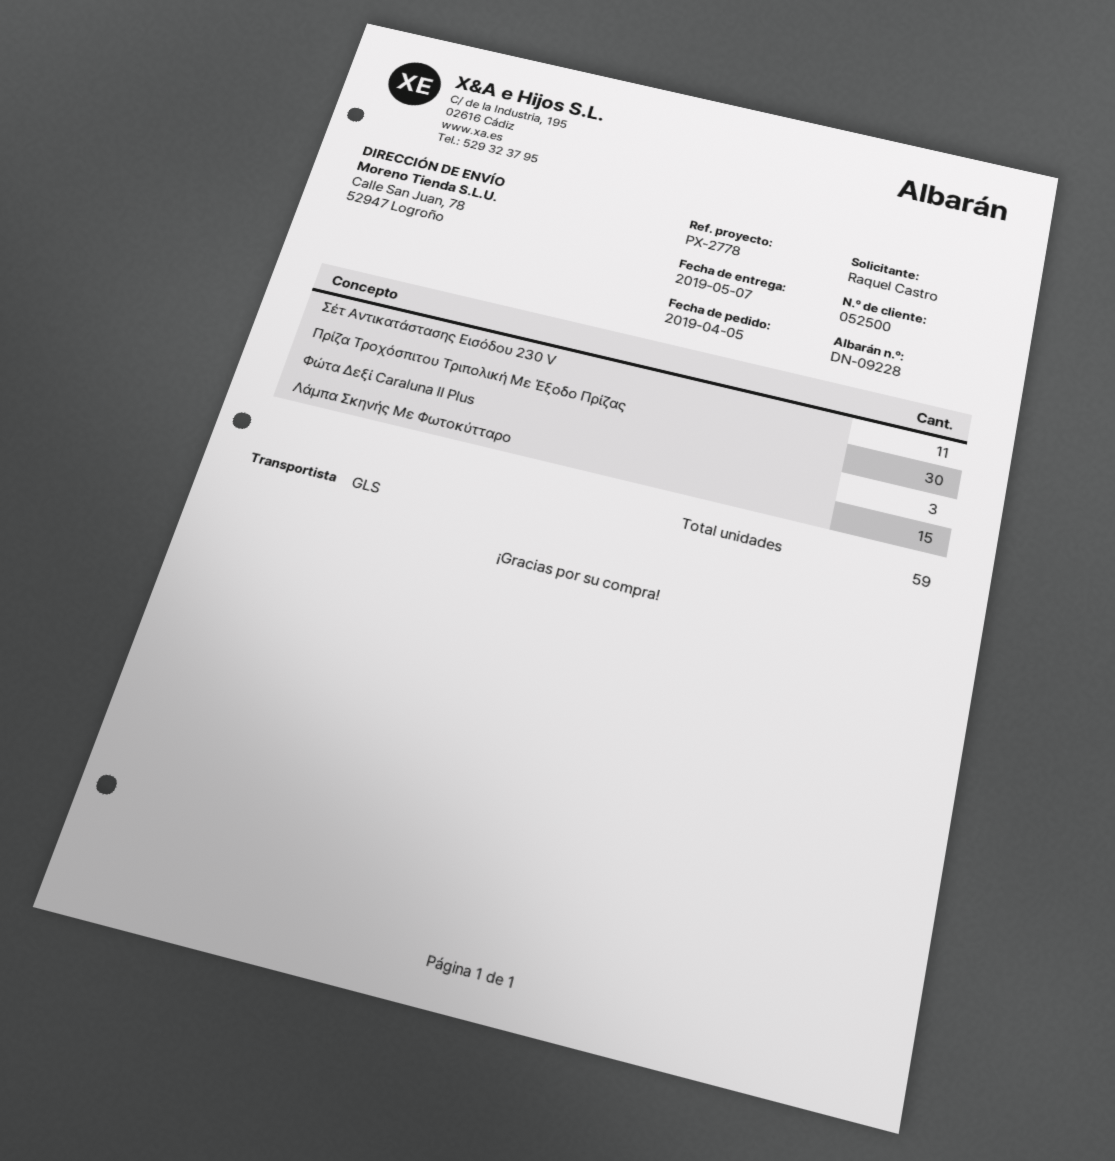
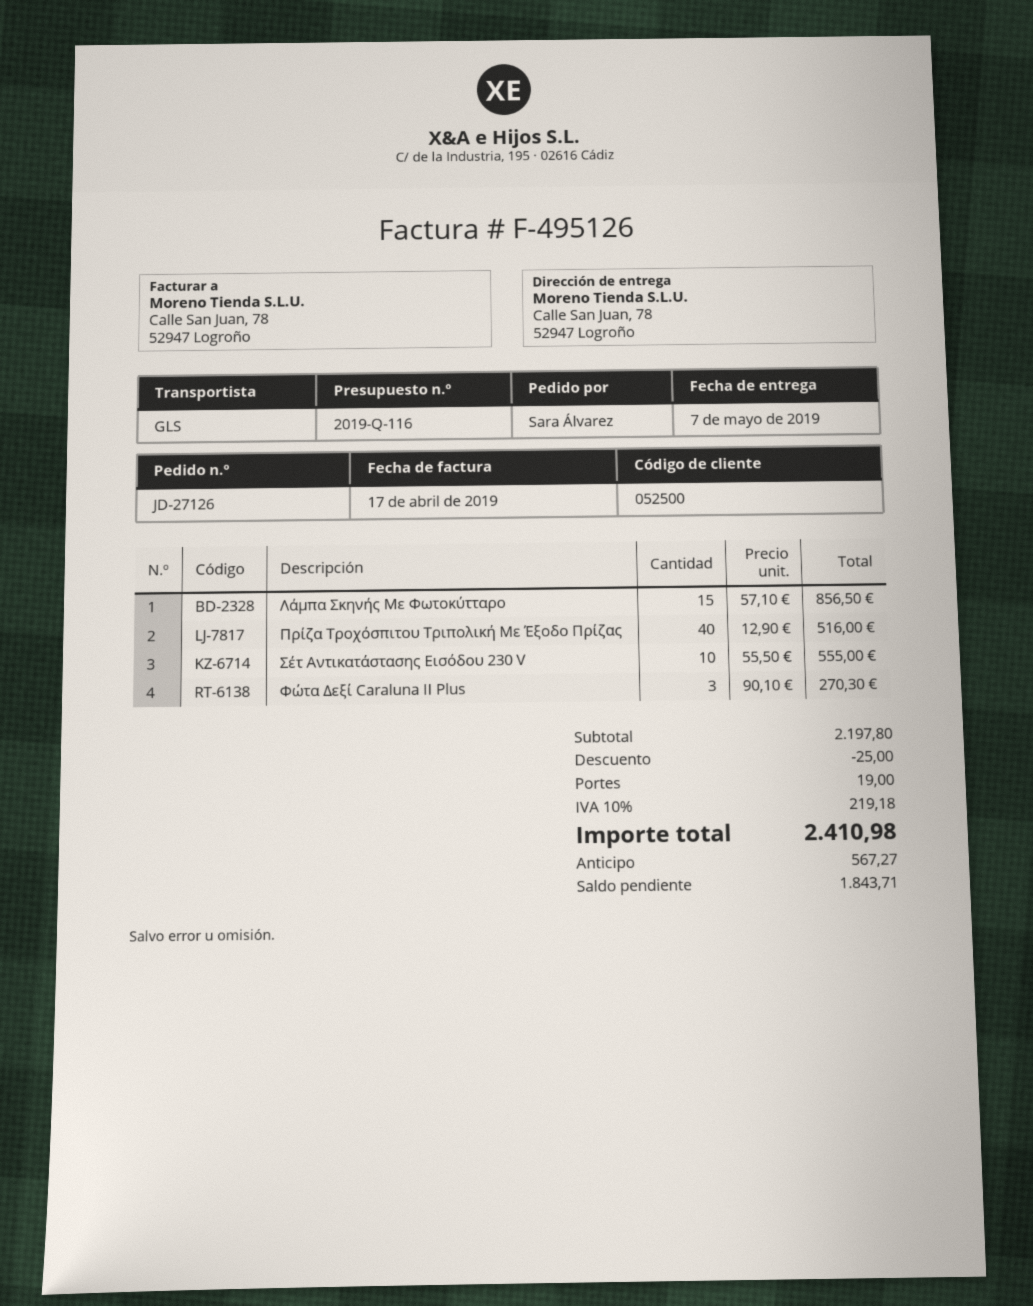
ordered by: Raquel Castro -> Sara Álvarez
Σέτ Αντικατάστασης Εισόδου 230 V: 11 -> 10
Πρίζα Τροχόσπιτου Τριπολική Με Έξοδο Πρίζας: 30 -> 40

